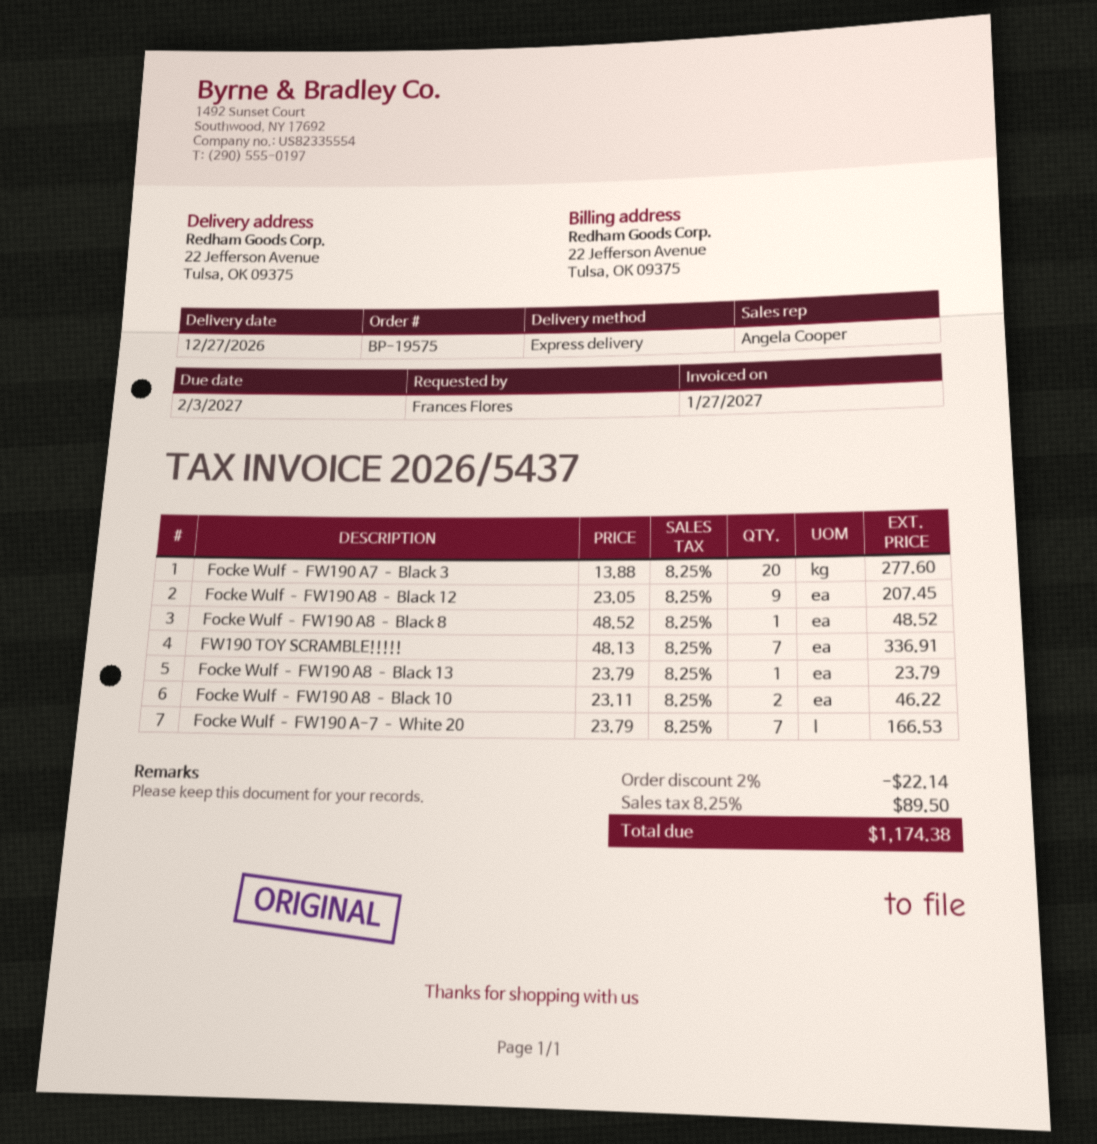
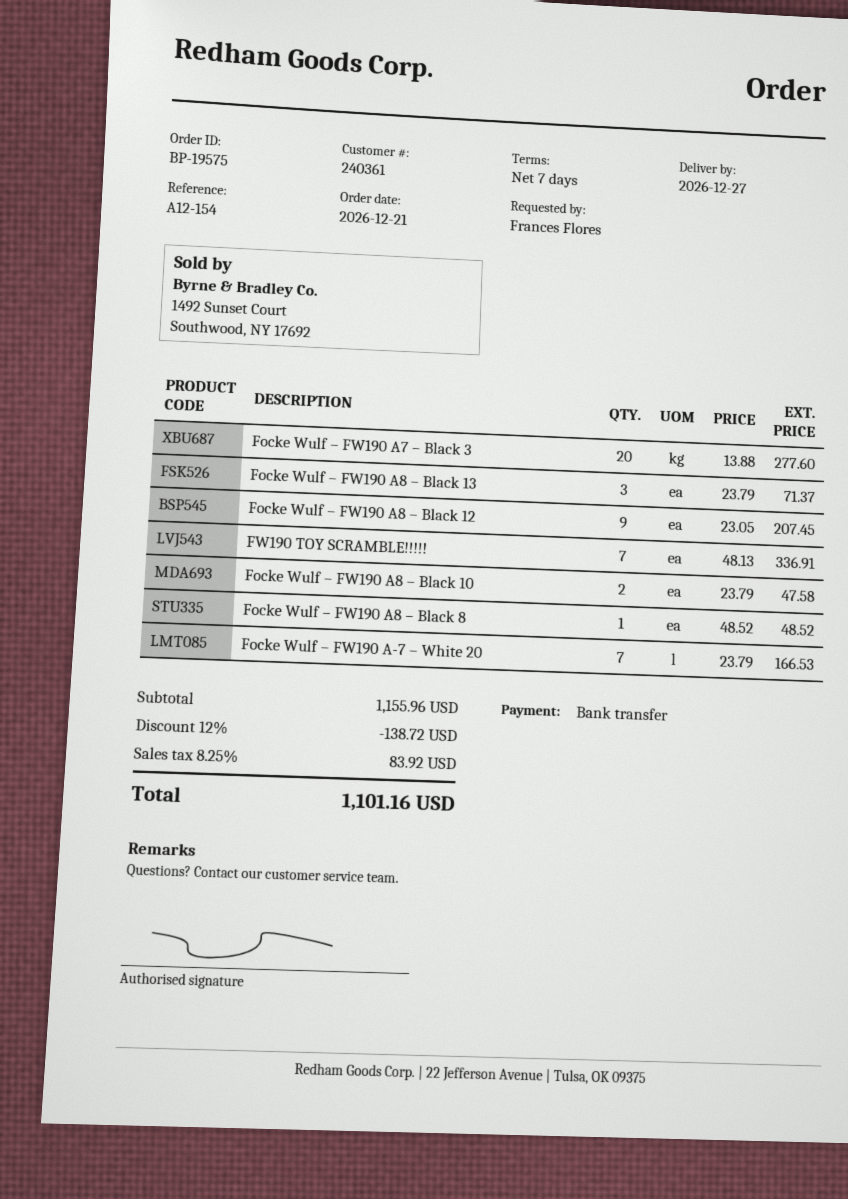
Focke Wulf – FW190 A8 – Black 13: 1 x 23.79 = 23.79 -> 3 x 23.79 = 71.37
Focke Wulf – FW190 A8 – Black 10: 2 x 23.11 = 46.22 -> 2 x 23.79 = 47.58
discount: 2% = 22.14 -> 12% = 138.72
tax: 8.25% = 89.50 -> 8.25% = 83.92
total: 1174.38 -> 1101.16

